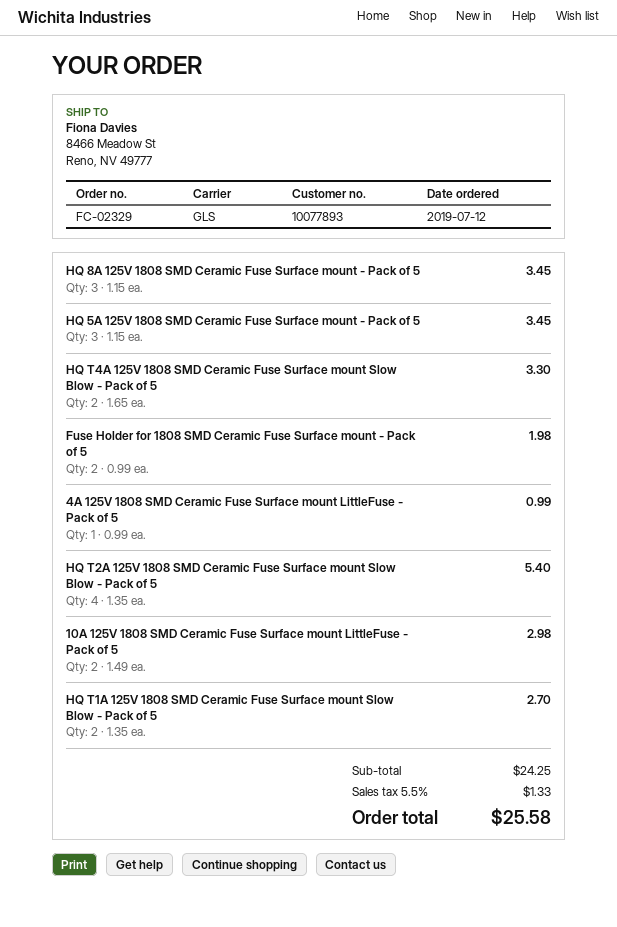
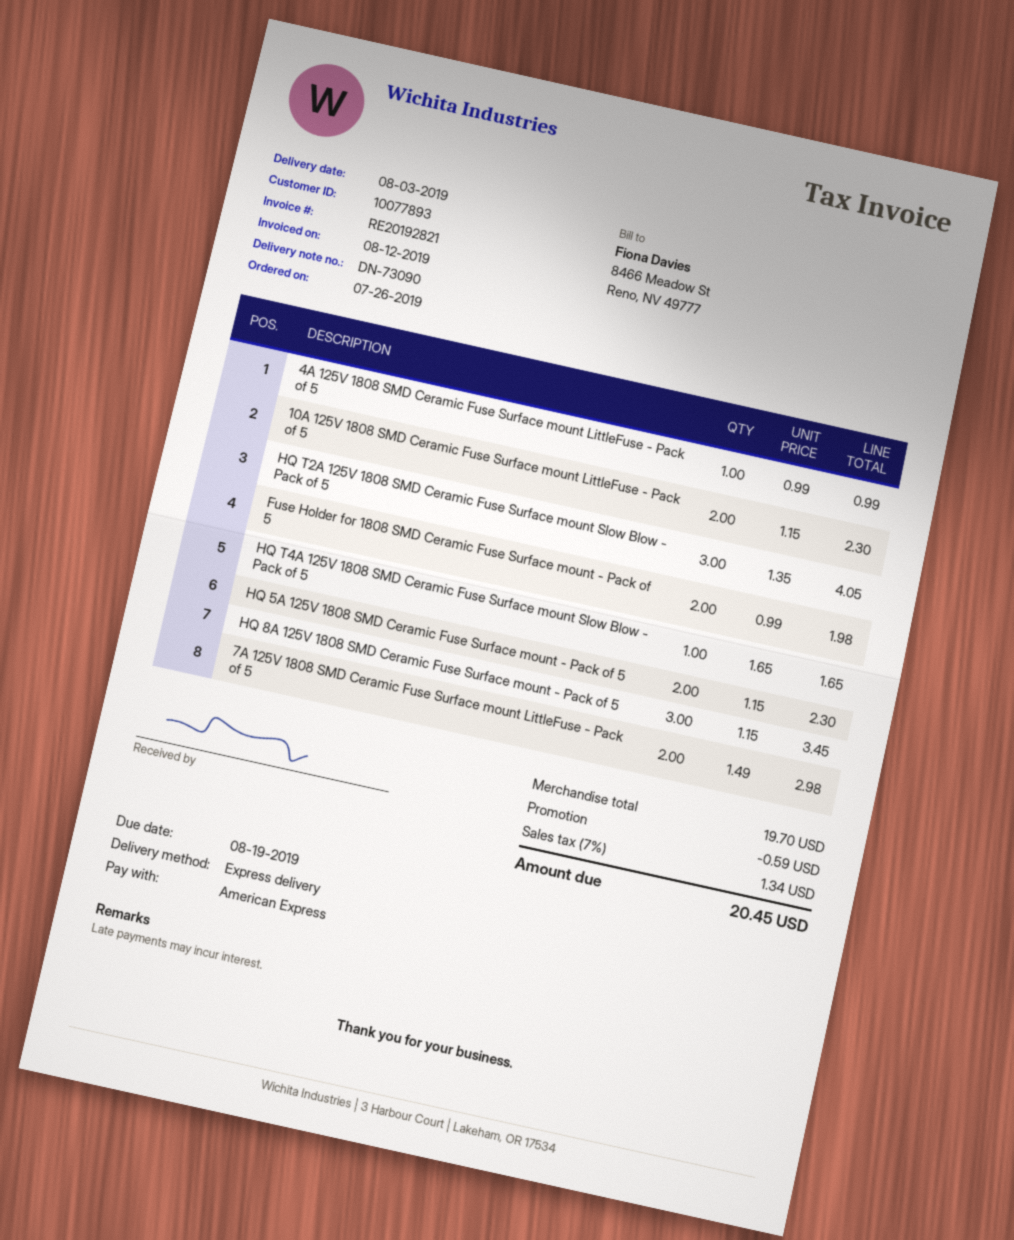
order date: 2019-07-12 -> 2019-07-26
shipping method: GLS -> express
HQ 5A 125V 1808 SMD Ceramic Fuse Surface mount - Pack of 5: 3 x 1.15 = 3.45 -> 2 x 1.15 = 2.30
HQ T4A 125V 1808 SMD Ceramic Fuse Surface mount Slow Blow - Pack of 5: 2 x 1.65 = 3.30 -> 1 x 1.65 = 1.65
HQ T2A 125V 1808 SMD Ceramic Fuse Surface mount Slow Blow - Pack of 5: 4 x 1.35 = 5.40 -> 3 x 1.35 = 4.05
10A 125V 1808 SMD Ceramic Fuse Surface mount LittleFuse - Pack of 5: 2 x 1.49 = 2.98 -> 2 x 1.15 = 2.30
HQ T1A 125V 1808 SMD Ceramic Fuse Surface mount Slow Blow - Pack of 5: 2 x 1.35 = 2.70 -> none
7A 125V 1808 SMD Ceramic Fuse Surface mount LittleFuse - Pack of 5: none -> 2 x 1.49 = 2.98
subtotal: 24.25 -> 19.70
discount: none -> 0.59
tax: 5.5% = 1.33 -> 7% = 1.34
total: 25.58 -> 20.45

